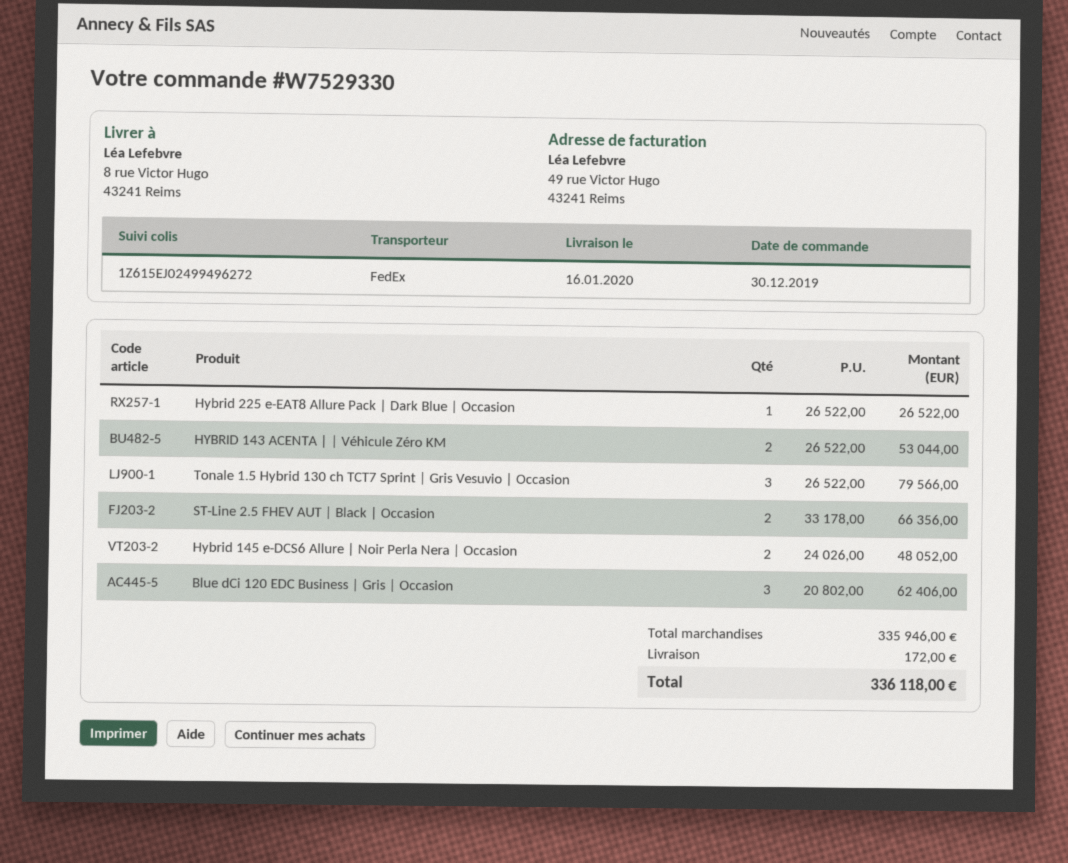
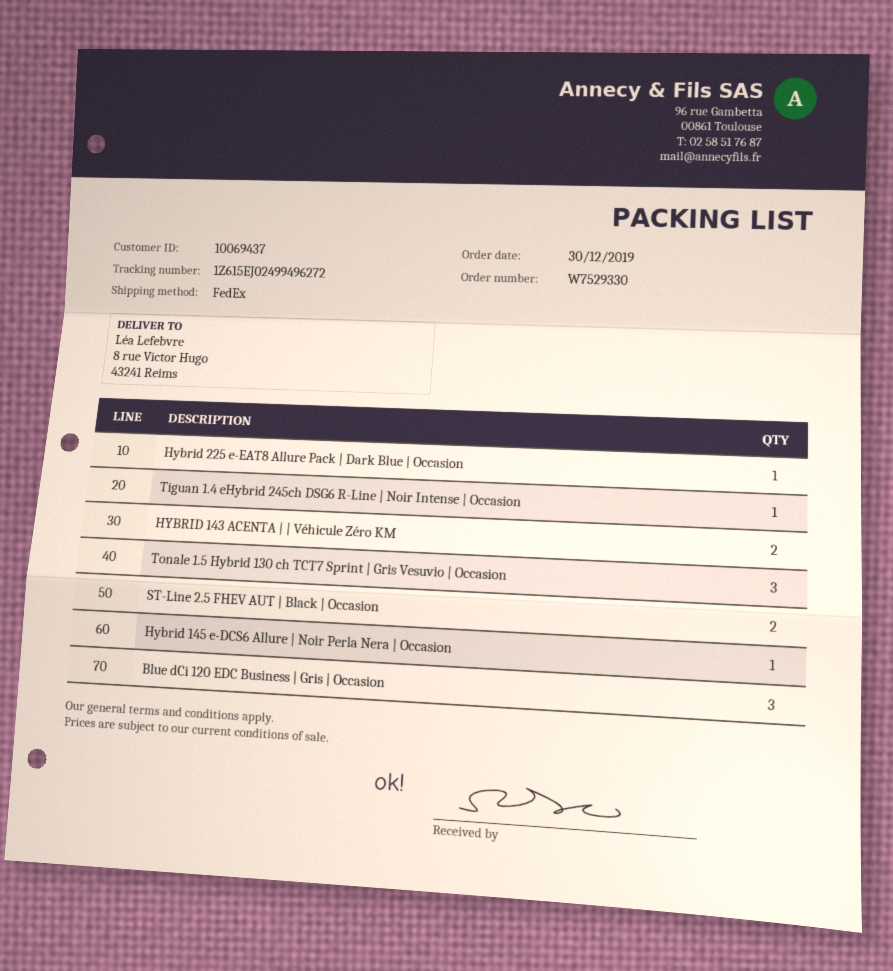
Hybrid 145 e-DCS6 Allure | Noir Perla Nera | Occasion: 2 -> 1
Tiguan 1.4 eHybrid 245ch DSG6 R-Line | Noir Intense | Occasion: none -> 1

